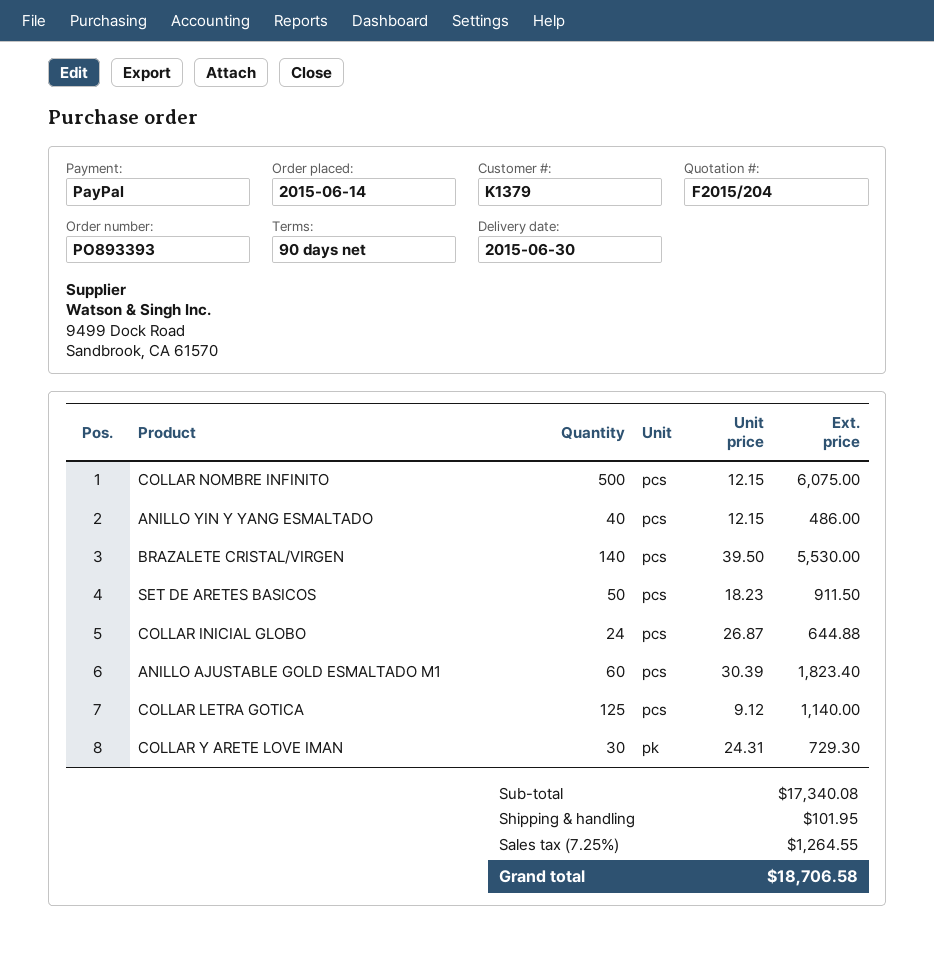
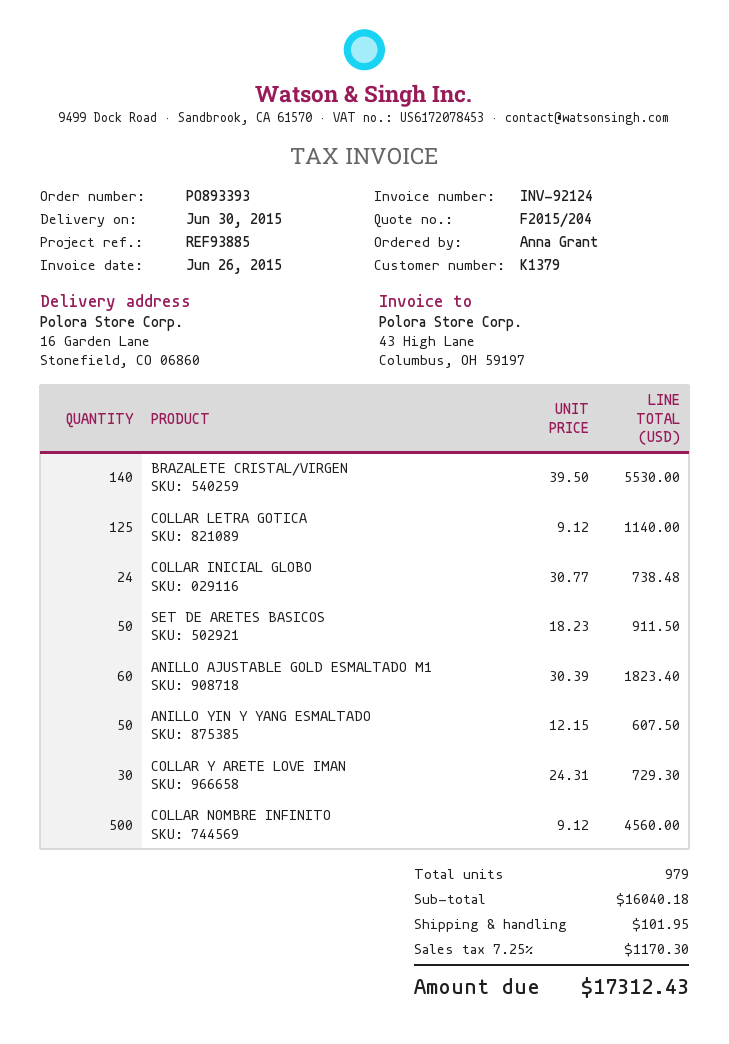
COLLAR NOMBRE INFINITO: 500 x 12.15 = 6075.00 -> 500 x 9.12 = 4560.00
ANILLO YIN Y YANG ESMALTADO: 40 x 12.15 = 486.00 -> 50 x 12.15 = 607.50
COLLAR INICIAL GLOBO: 24 x 26.87 = 644.88 -> 24 x 30.77 = 738.48
subtotal: 17340.08 -> 16040.18
tax: 7.25% = 1264.55 -> 7.25% = 1170.30
total: 18706.58 -> 17312.43

